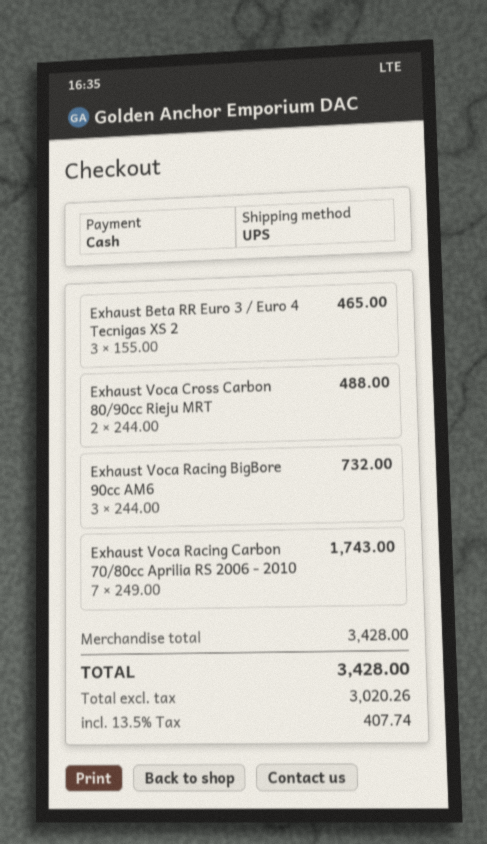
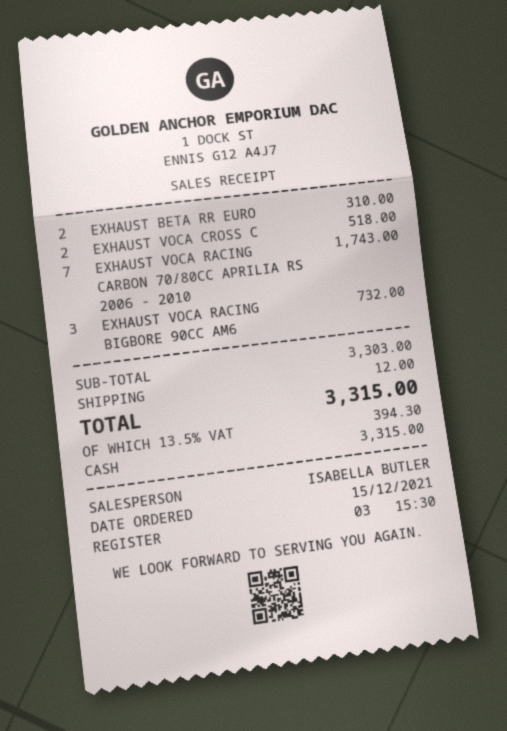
Exhaust Beta RR Euro 3 / Euro 4 Tecnigas XS 2: 3 for 465.00 -> 2 for 310.00
Exhaust Voca Cross Carbon 80/90cc Rieju MRT: 2 for 488.00 -> 2 for 518.00
subtotal: 3428.00 -> 3303.00
shipping: none -> 12.00
tax: 13.5% = 407.74 -> 13.5% = 394.30
total: 3428.00 -> 3315.00

